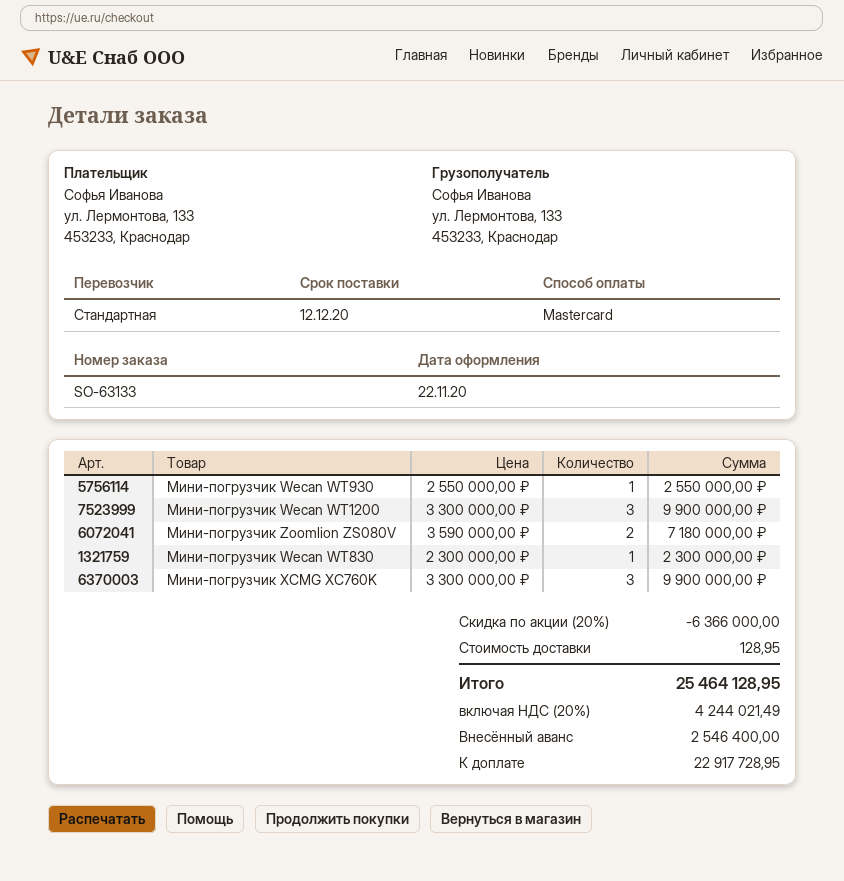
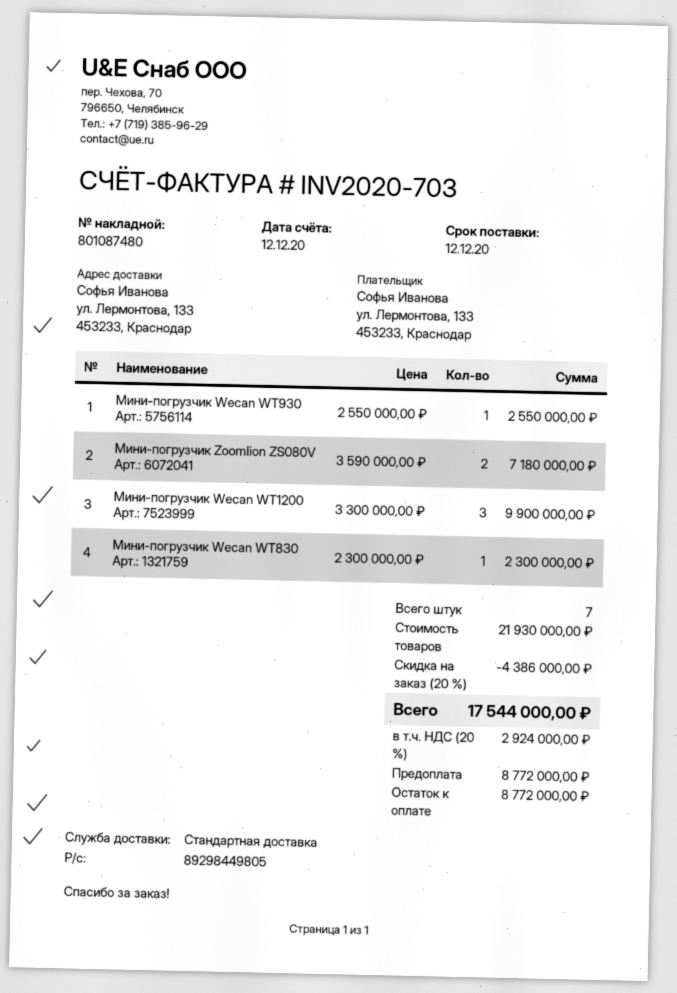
Мини-погрузчик XCMG XC760K: 3 x 3300000.00 = 9900000.00 -> none
discount: 20% = 6366000.00 -> 20% = 4386000.00
shipping: 128.95 -> none
tax: 20% = 4244021.49 -> 20% = 2924000.00
total: 25464128.95 -> 17544000.00
deposit: 2546400.00 -> 8772000.00
balance: 22917728.95 -> 8772000.00

